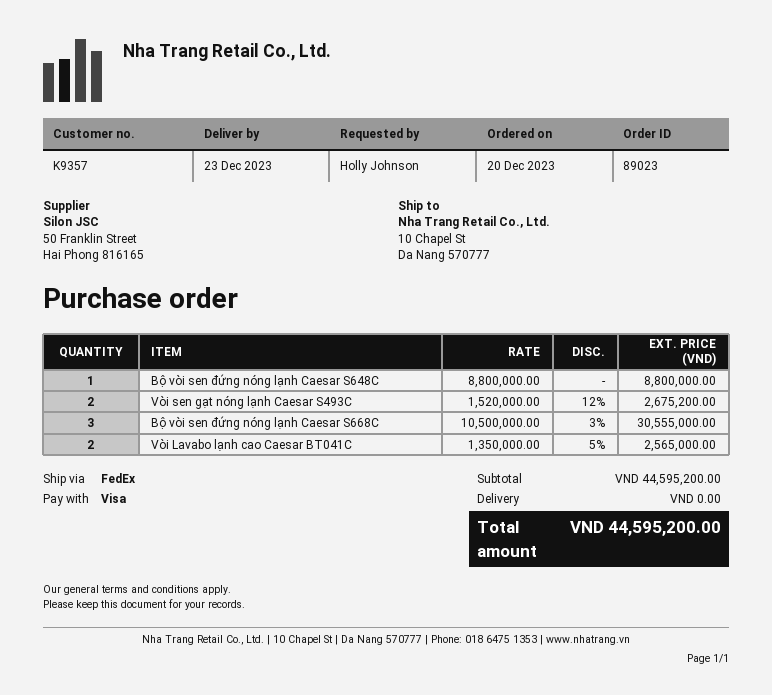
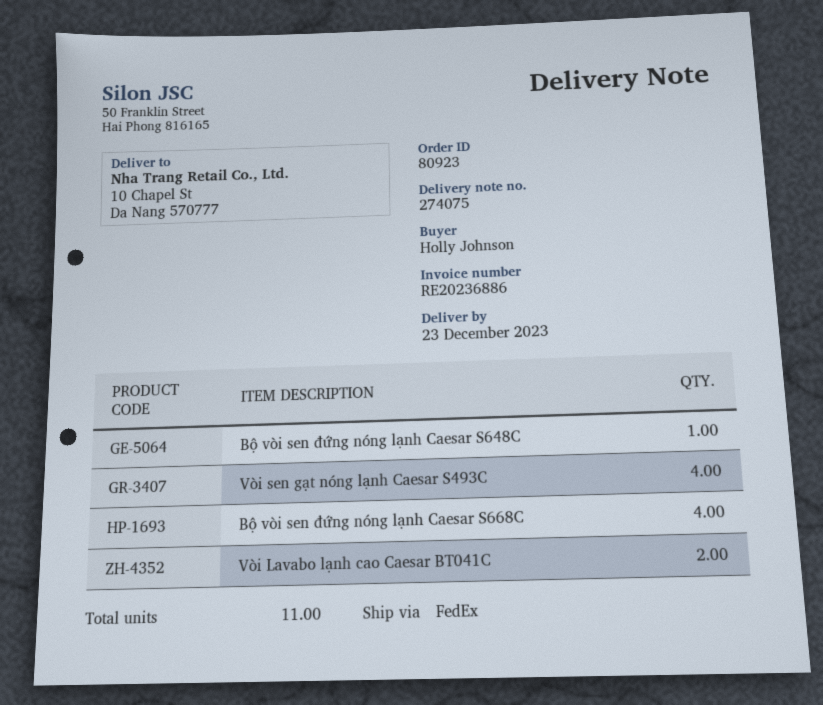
order number: 89023 -> 80923
Vòi sen gạt nóng lạnh Caesar S493C: 2 -> 4
Bộ vòi sen đứng nóng lạnh Caesar S668C: 3 -> 4

